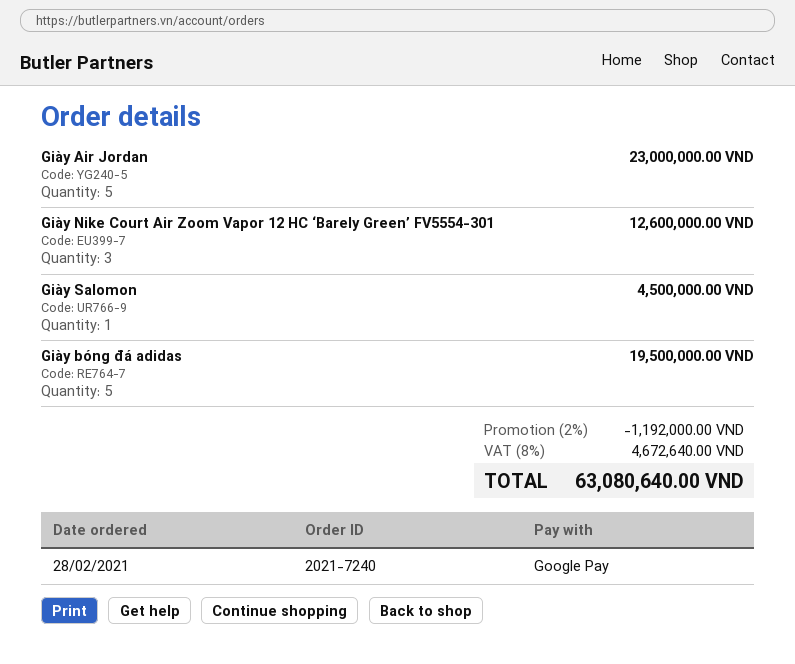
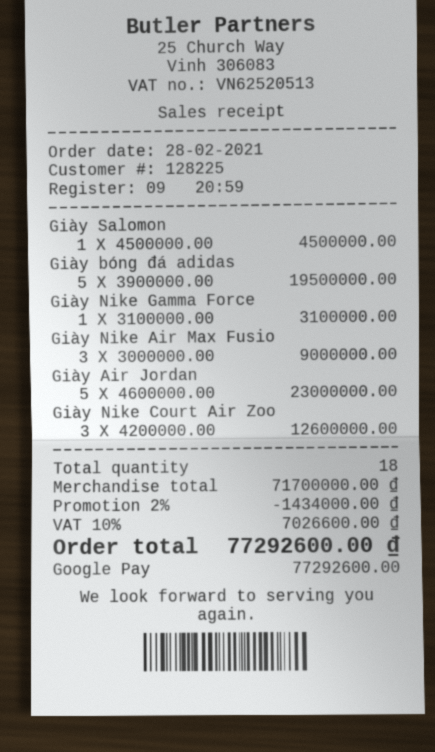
Giày Nike Gamma Force: none -> 1 for 3100000.00
Giày Nike Air Max Fusio: none -> 3 for 9000000.00
discount: 2% = 1192000.00 -> 2% = 1434000.00
tax: 8% = 4672640.00 -> 10% = 7026600.00
total: 63080640.00 -> 77292600.00

